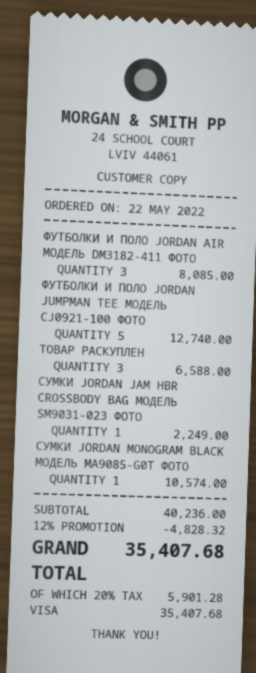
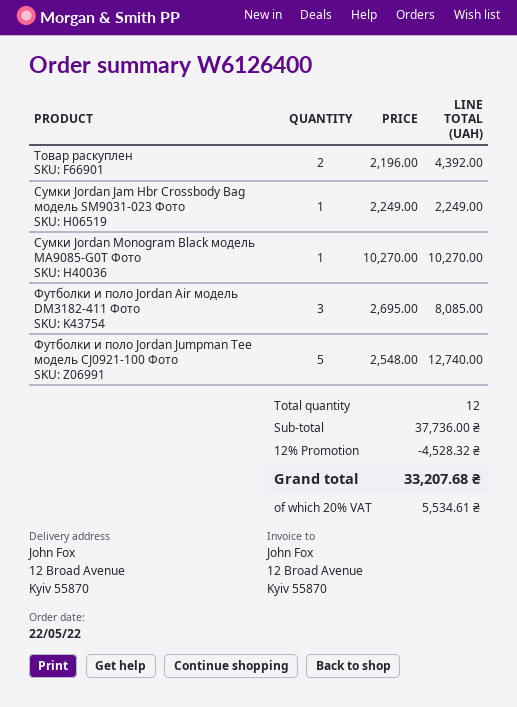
ТОВАР РАСКУПЛЕН: 3 for 6588.00 -> 2 for 4392.00
СУМКИ JORDAN MONOGRAM BLACK МОДЕЛЬ MA9085-G0T ФОТО: 1 for 10574.00 -> 1 for 10270.00
subtotal: 40236.00 -> 37736.00
discount: 12% = 4828.32 -> 12% = 4528.32
tax: 20% = 5901.28 -> 20% = 5534.61
total: 35407.68 -> 33207.68

